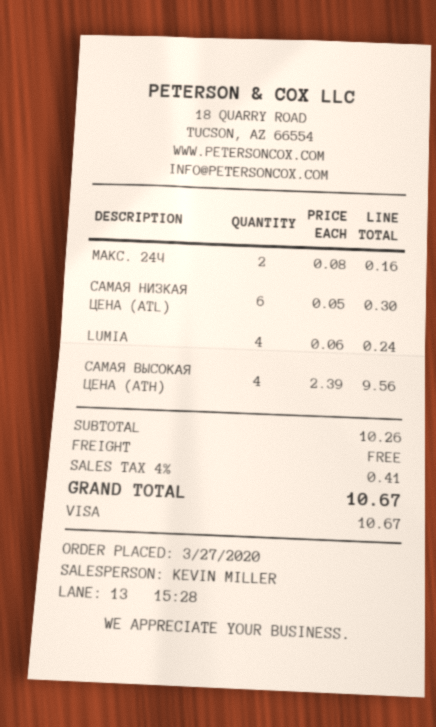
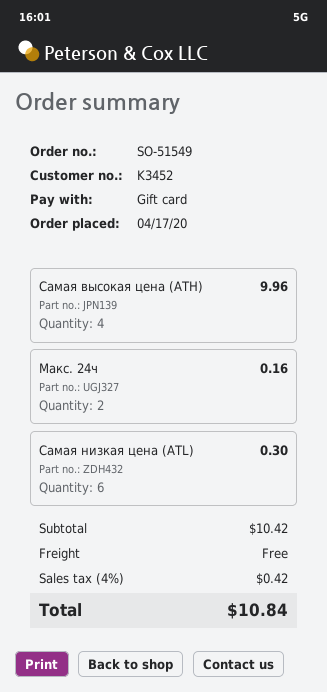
order date: 2020-03-27 -> 2020-04-17
payment method: Visa -> gift card
LUMIA: 4 for 0.24 -> none
САМАЯ ВЫСОКАЯ ЦЕНА (ATH): 4 for 9.56 -> 4 for 9.96
subtotal: 10.26 -> 10.42
tax: 4% = 0.41 -> 4% = 0.42
total: 10.67 -> 10.84

